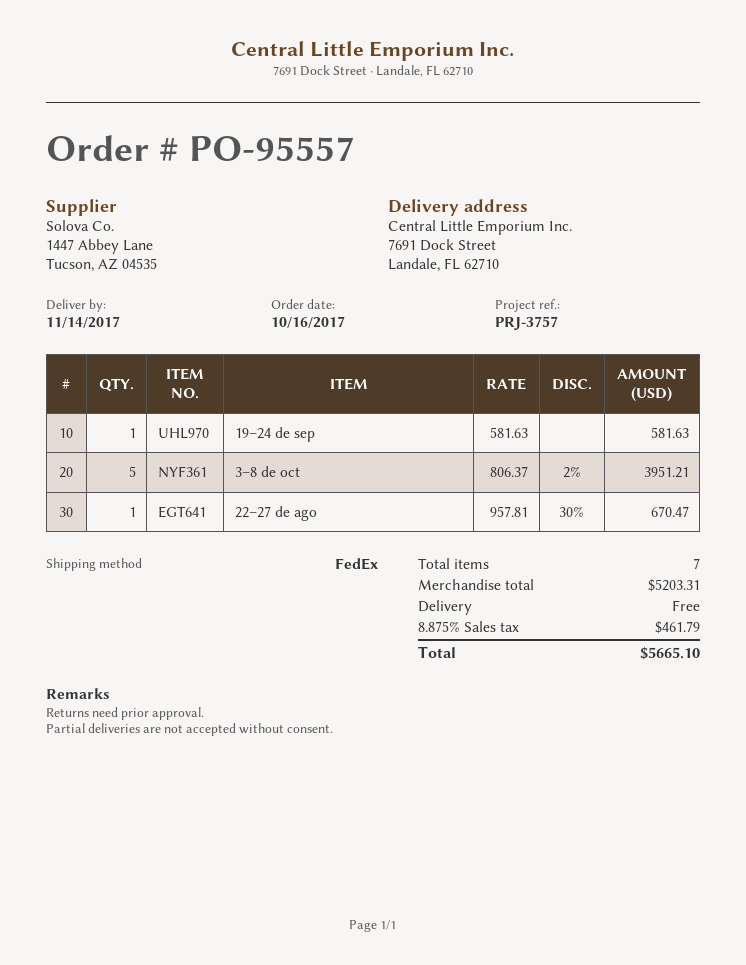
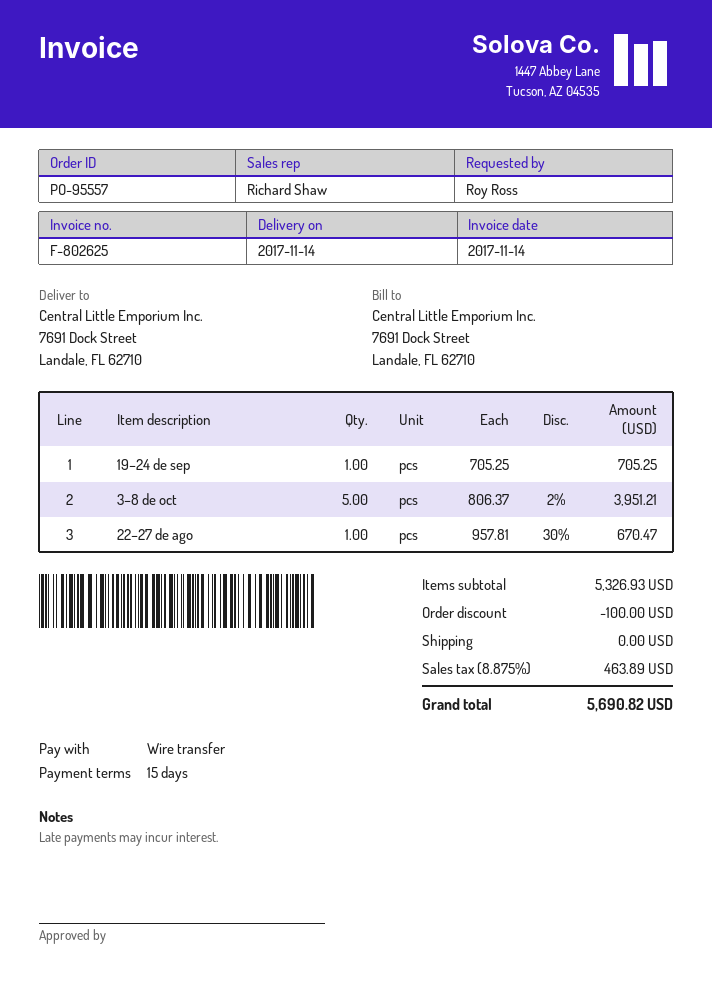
19–24 de sep: 1 x 581.63 = 581.63 -> 1 x 705.25 = 705.25
subtotal: 5203.31 -> 5326.93
discount: none -> 100.00
tax: 8.875% = 461.79 -> 8.875% = 463.89
total: 5665.10 -> 5690.82

